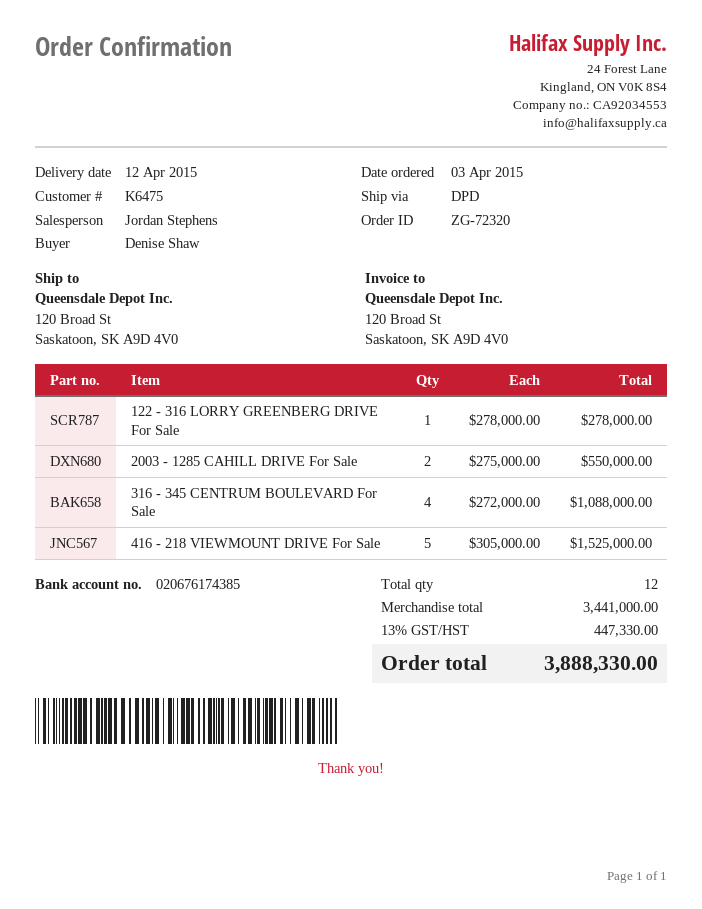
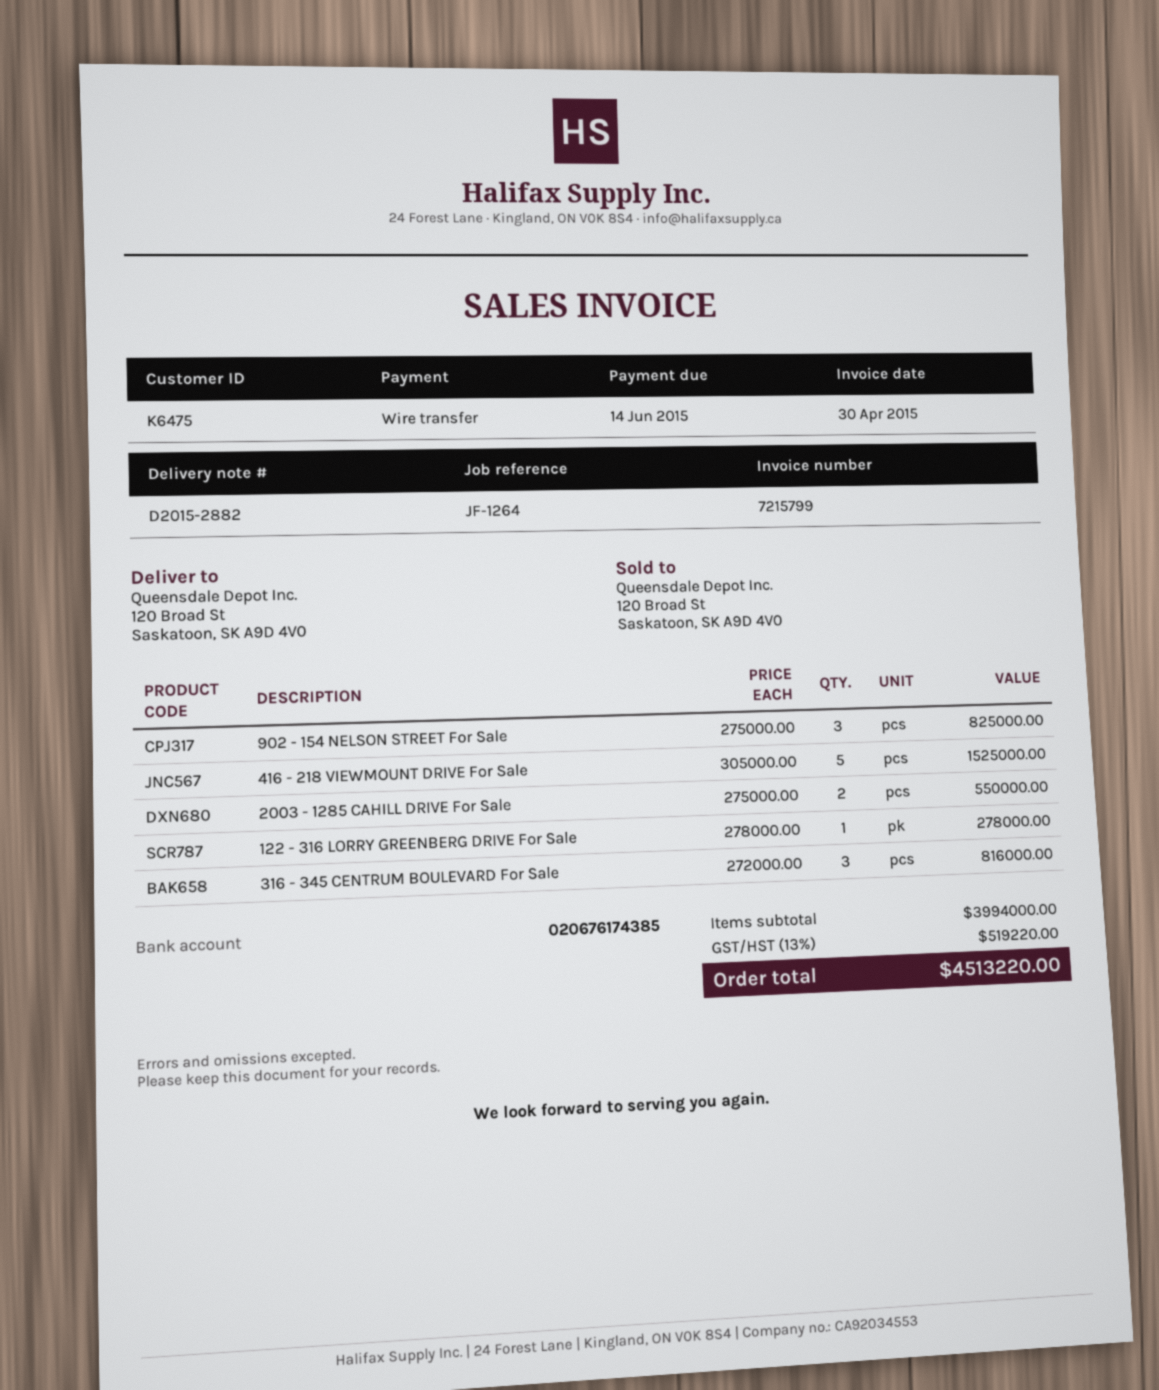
316 - 345 CENTRUM BOULEVARD For Sale: 4 x 272000.00 = 1088000.00 -> 3 x 272000.00 = 816000.00
902 - 154 NELSON STREET For Sale: none -> 3 x 275000.00 = 825000.00
subtotal: 3441000.00 -> 3994000.00
tax: 13% = 447330.00 -> 13% = 519220.00
total: 3888330.00 -> 4513220.00

